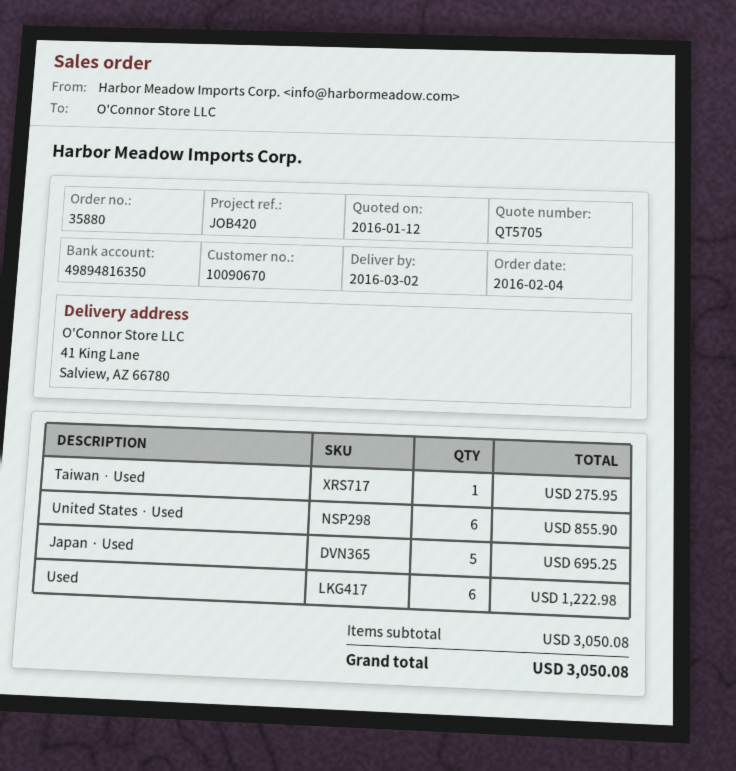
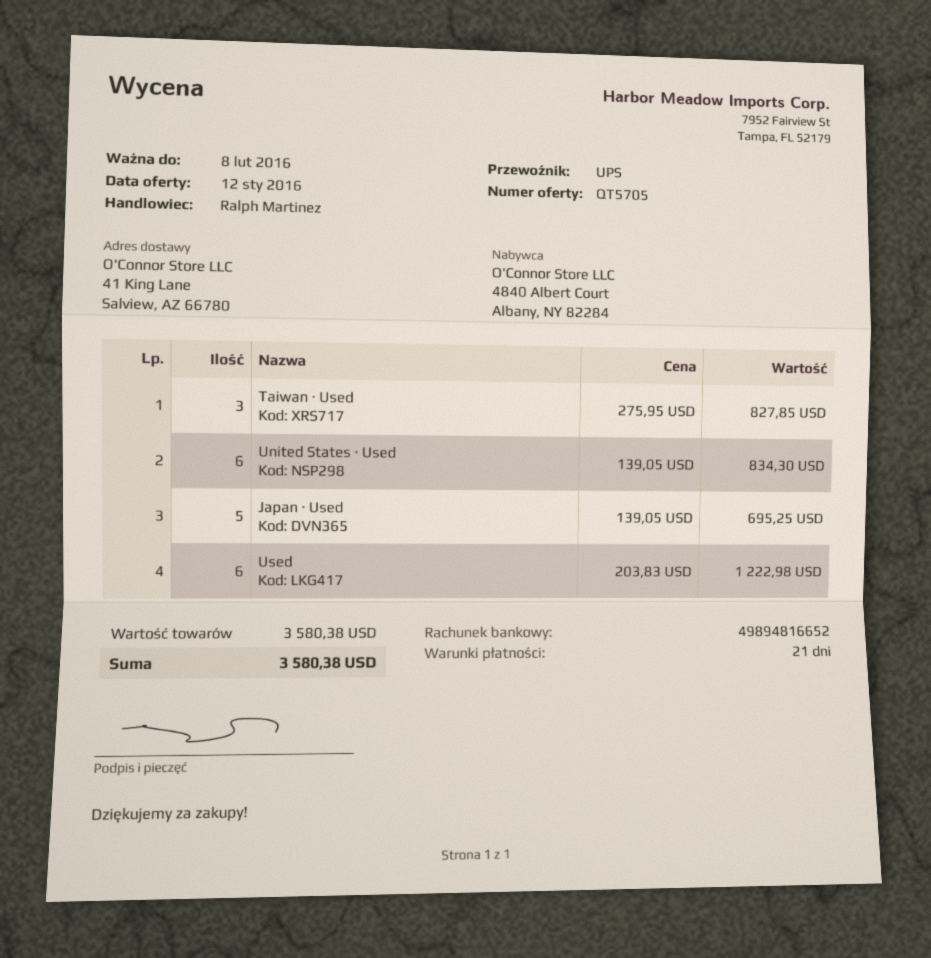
bank account: 49894816350 -> 49894816652
Taiwan · Used: 1 for 275.95 -> 3 for 827.85
United States · Used: 6 for 855.90 -> 6 for 834.30
subtotal: 3050.08 -> 3580.38
total: 3050.08 -> 3580.38

